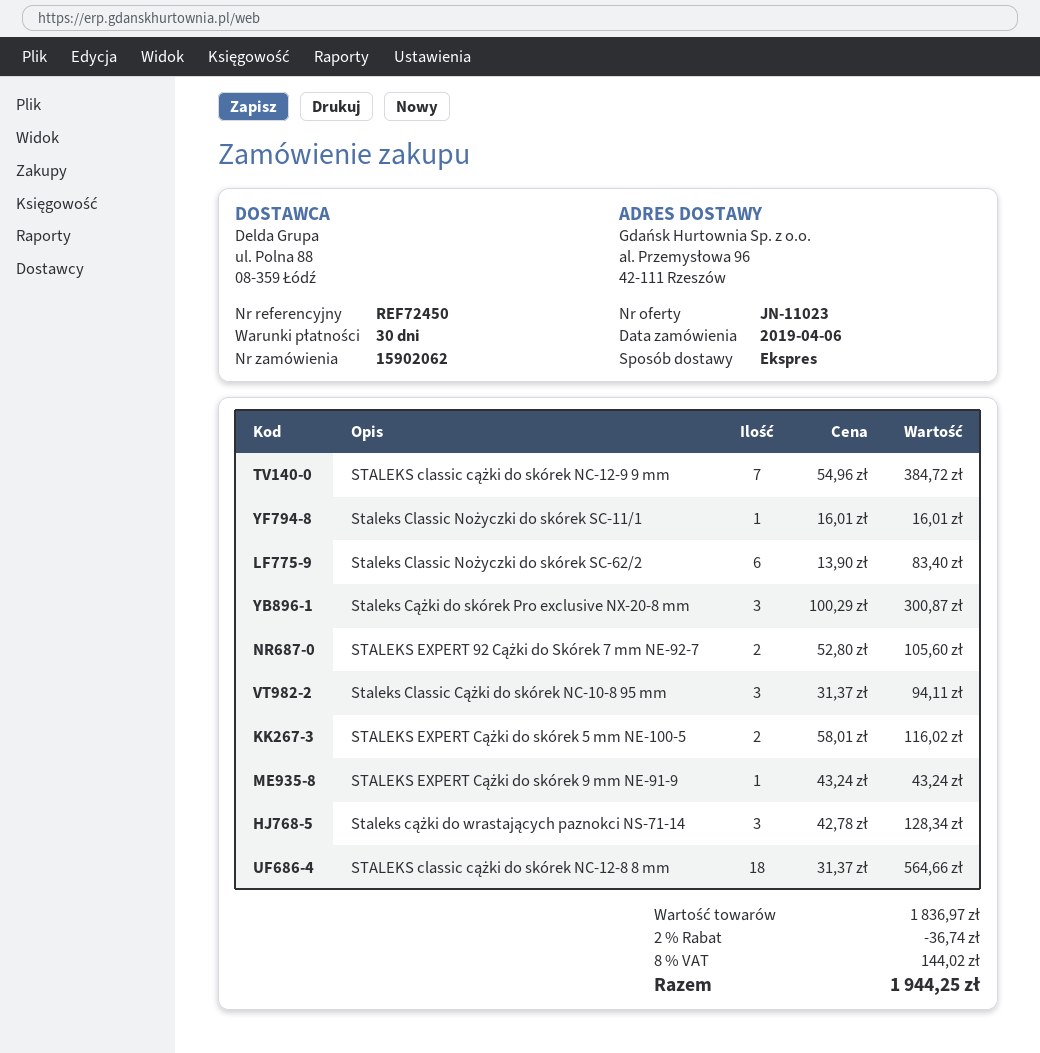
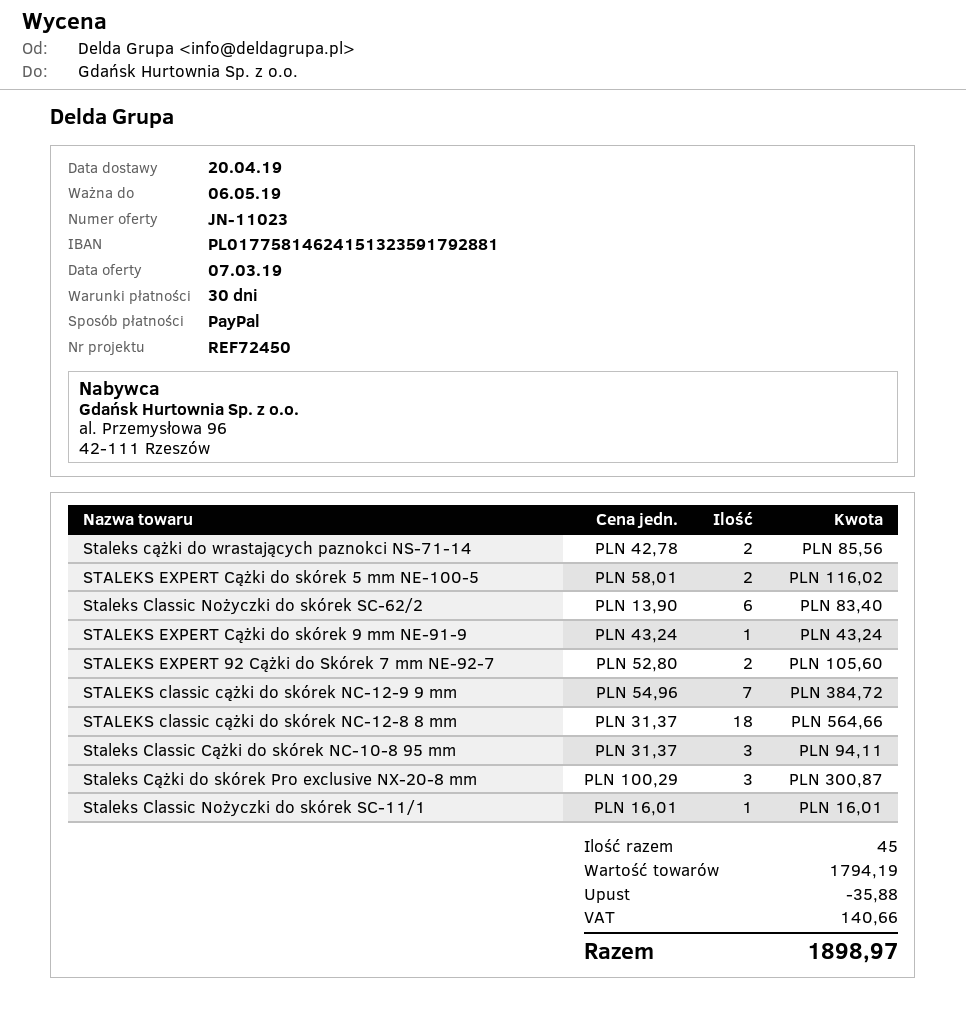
Staleks cążki do wrastających paznokci NS-71-14: 3 x 42.78 = 128.34 -> 2 x 42.78 = 85.56
subtotal: 1836.97 -> 1794.19
discount: 36.74 -> 35.88
tax: 144.02 -> 140.66
total: 1944.25 -> 1898.97

